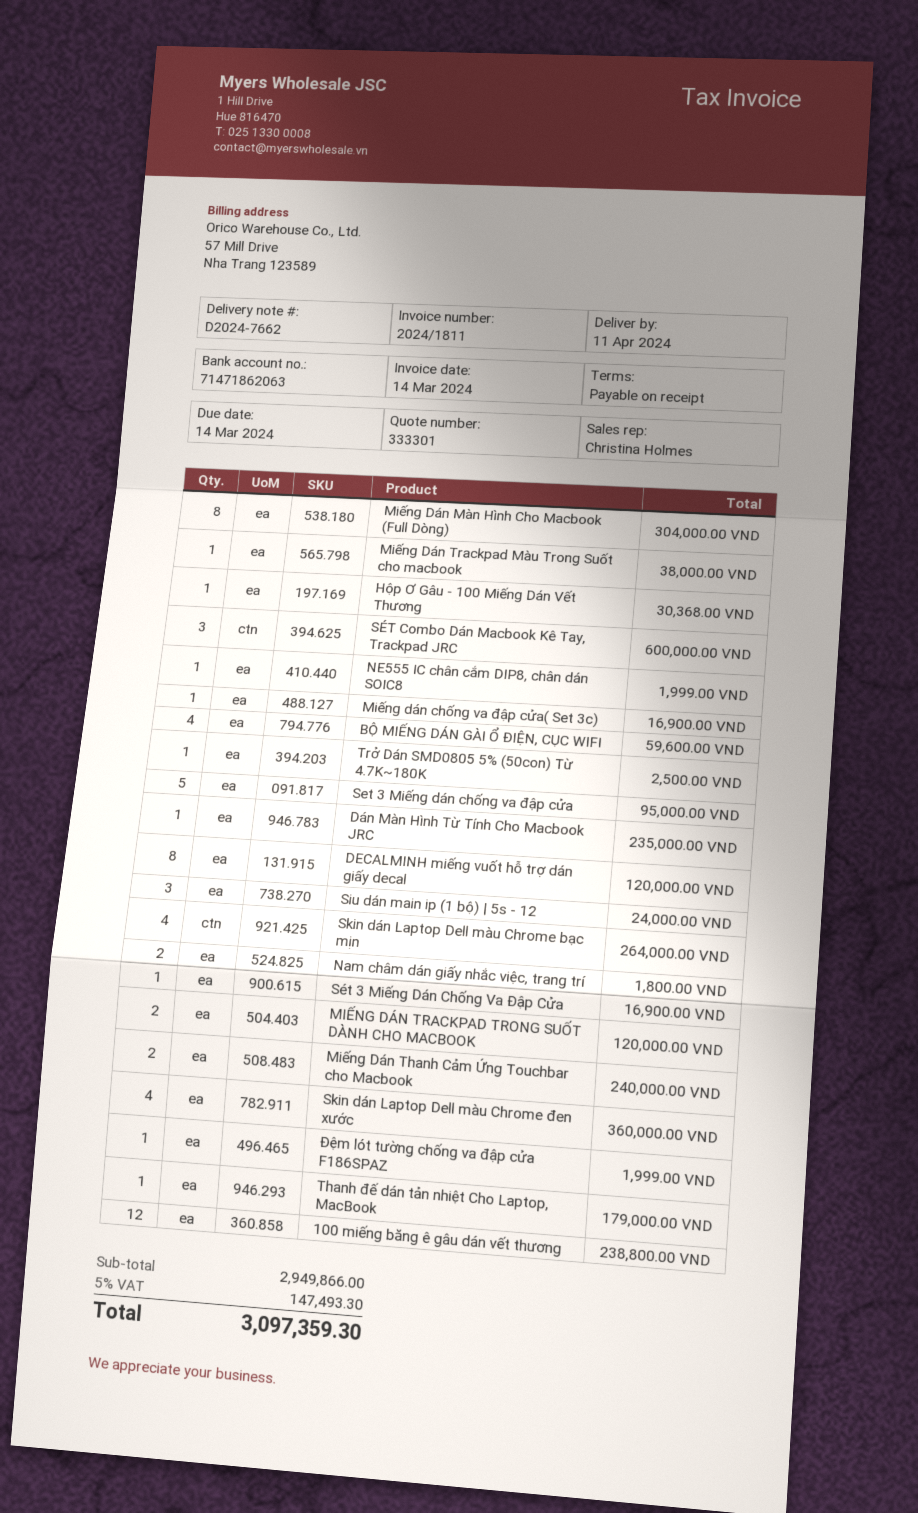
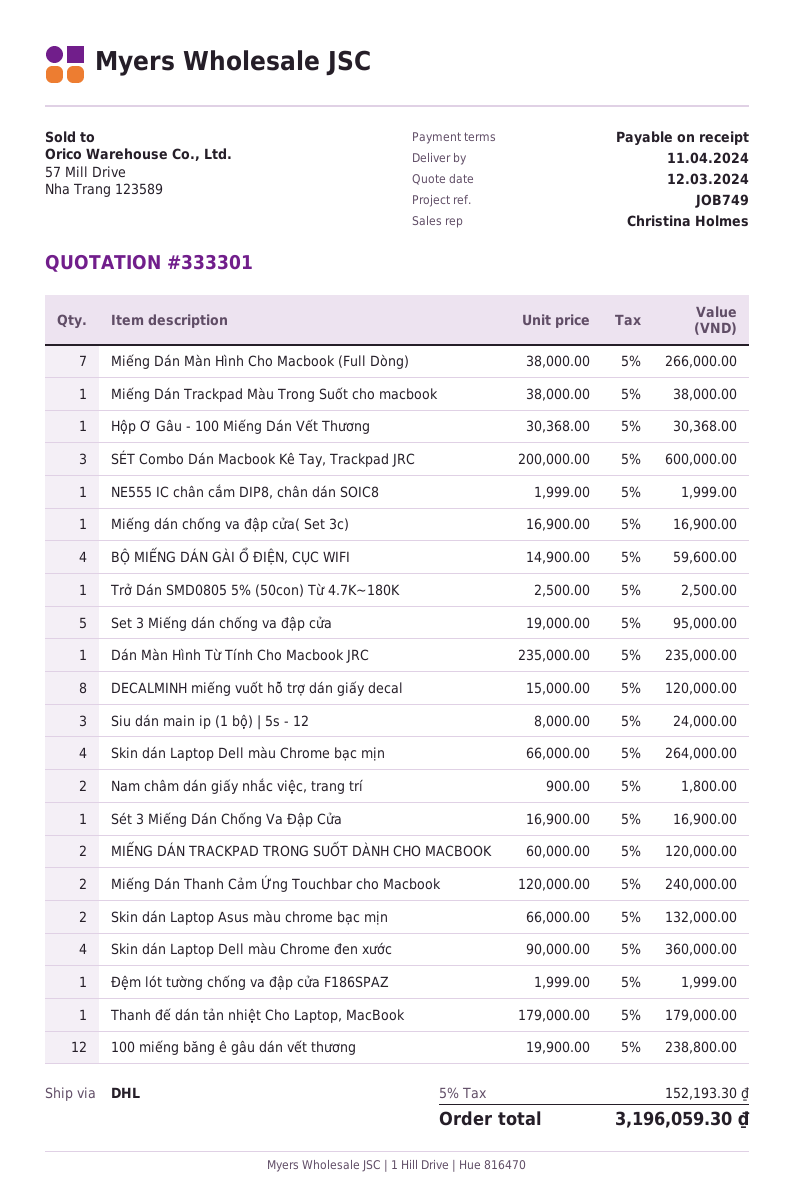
Miếng Dán Màn Hình Cho Macbook (Full Dòng): 8 for 304000.00 -> 7 for 266000.00
Skin dán Laptop Asus màu chrome bạc mịn: none -> 2 for 132000.00
tax: 5% = 147493.30 -> 5% = 152193.30
total: 3097359.30 -> 3196059.30

